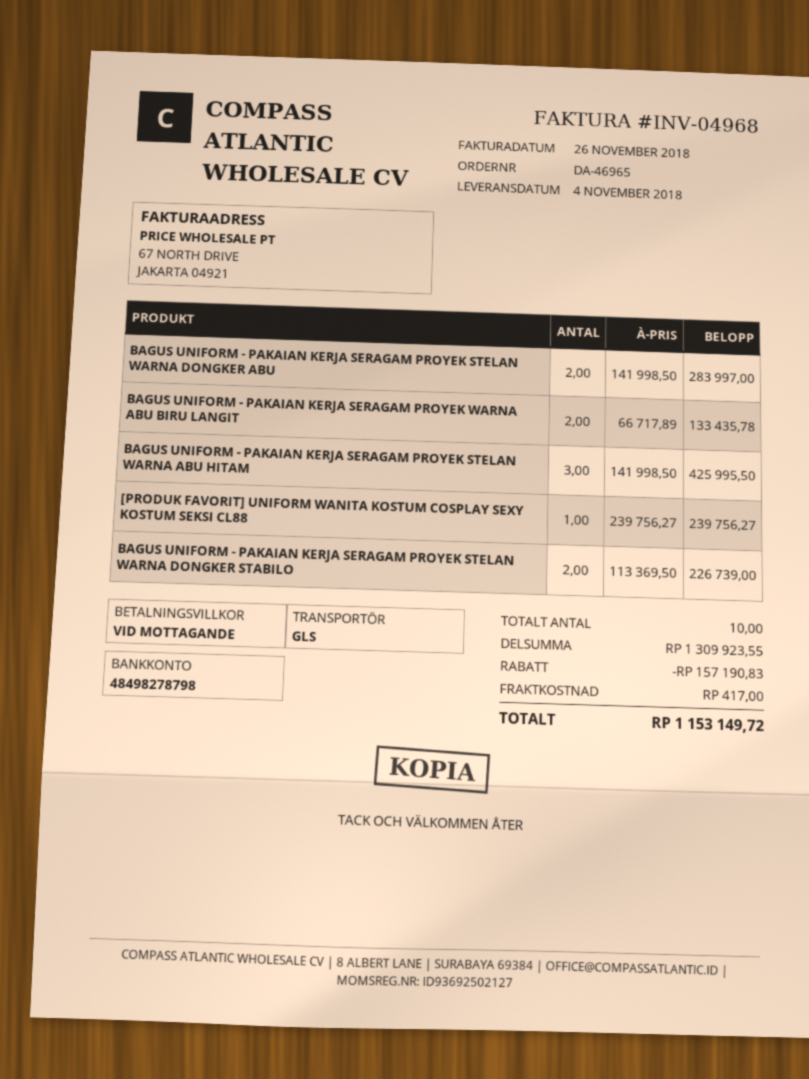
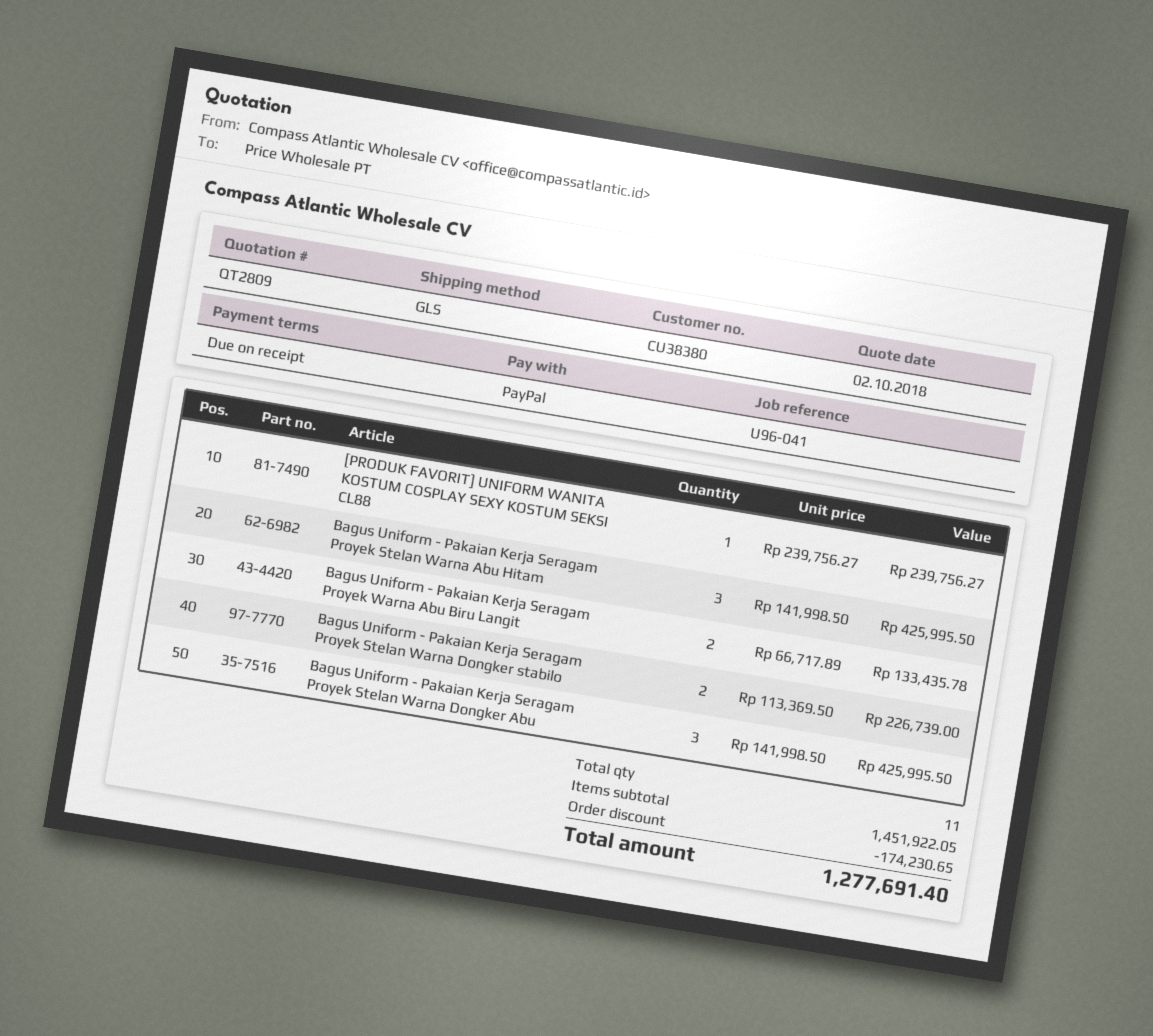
BAGUS UNIFORM - PAKAIAN KERJA SERAGAM PROYEK STELAN WARNA DONGKER ABU: 2 x 141998.50 = 283997.00 -> 3 x 141998.50 = 425995.50
total quantity: 10 -> 11
subtotal: 1309923.55 -> 1451922.05
discount: 157190.83 -> 174230.65
shipping: 417.00 -> none
total: 1153149.72 -> 1277691.40

